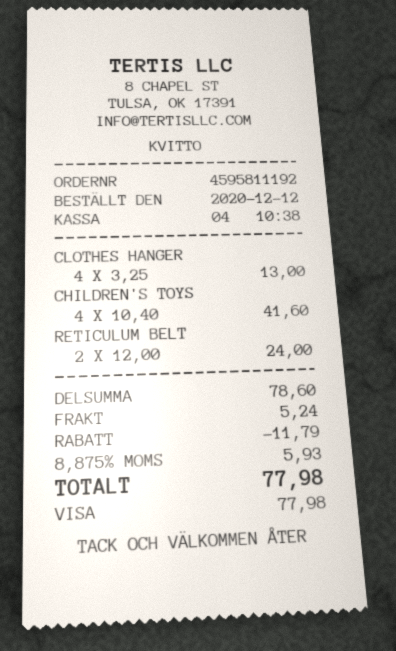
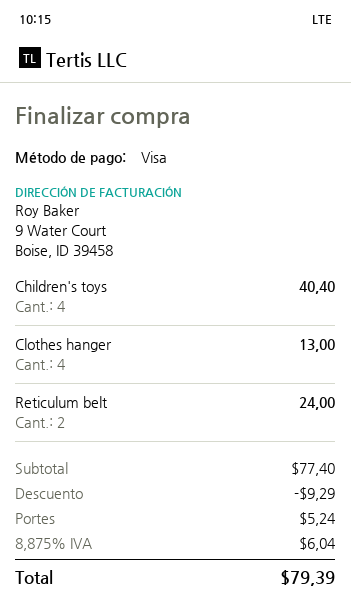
CHILDREN'S TOYS: 4 for 41.60 -> 4 for 40.40
subtotal: 78.60 -> 77.40
discount: 11.79 -> 9.29
tax: 8.875% = 5.93 -> 8.875% = 6.04
total: 77.98 -> 79.39

